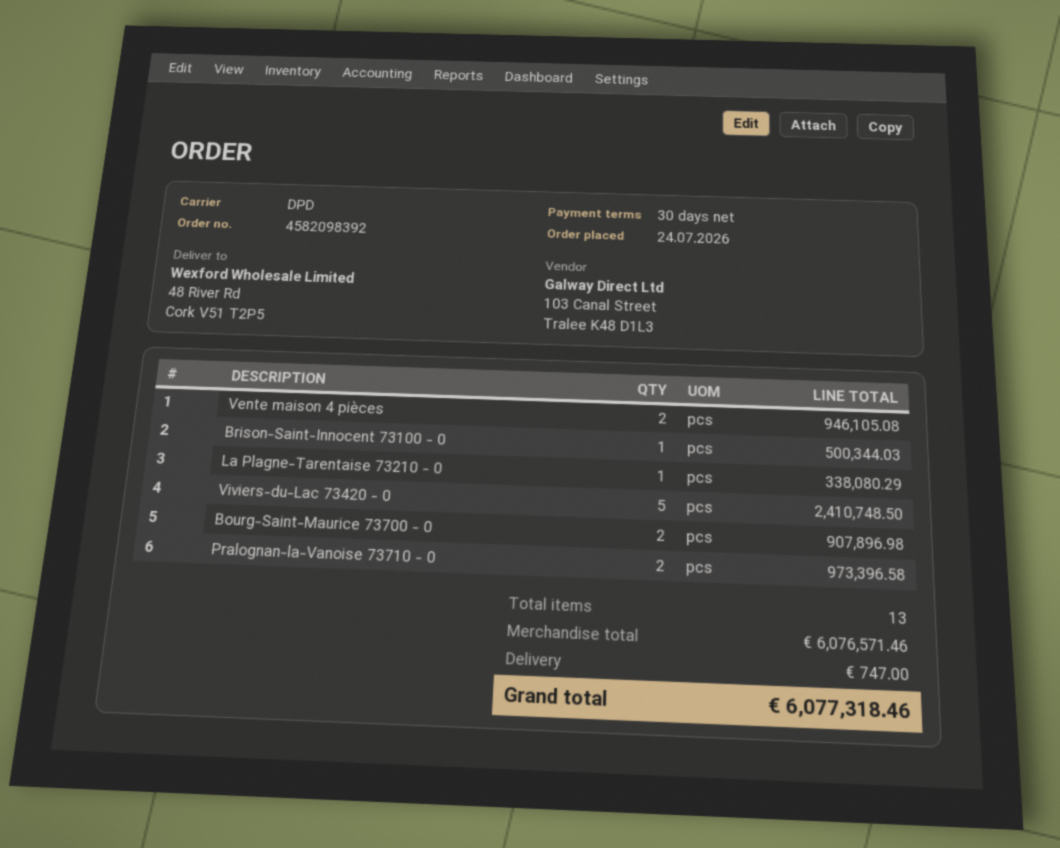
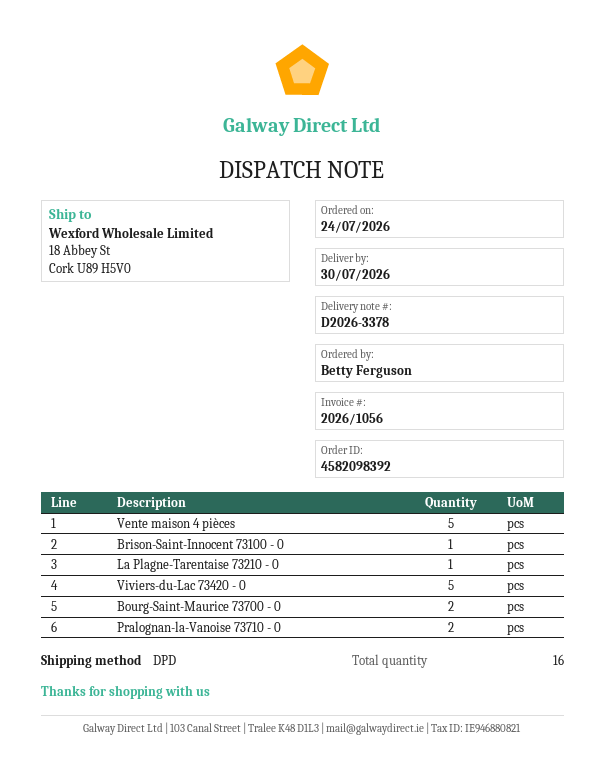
ship to: 48 River Rd, Cork V51 T2P5 -> 18 Abbey St, Cork U89 H5V0
Vente maison 4 pièces: 2 -> 5
total quantity: 13 -> 16

